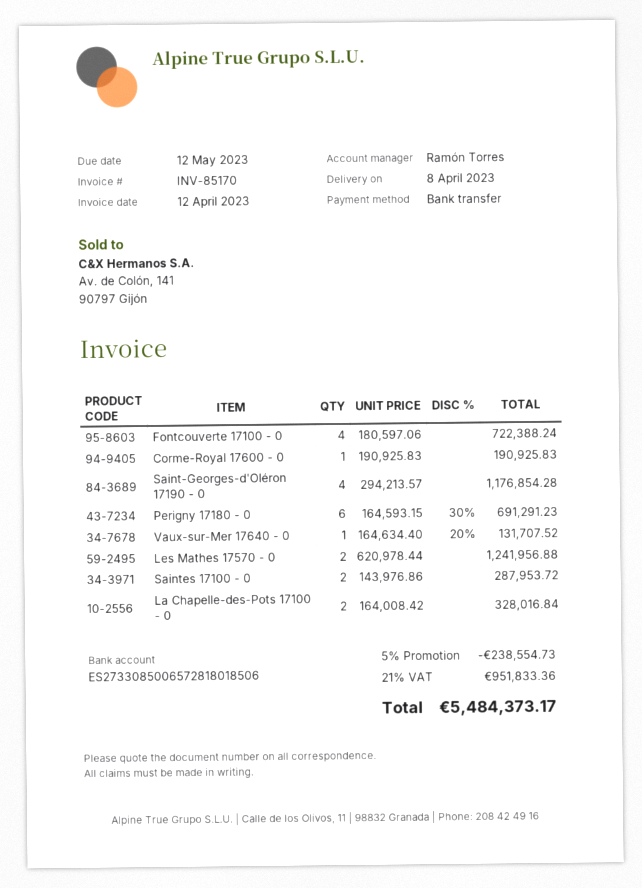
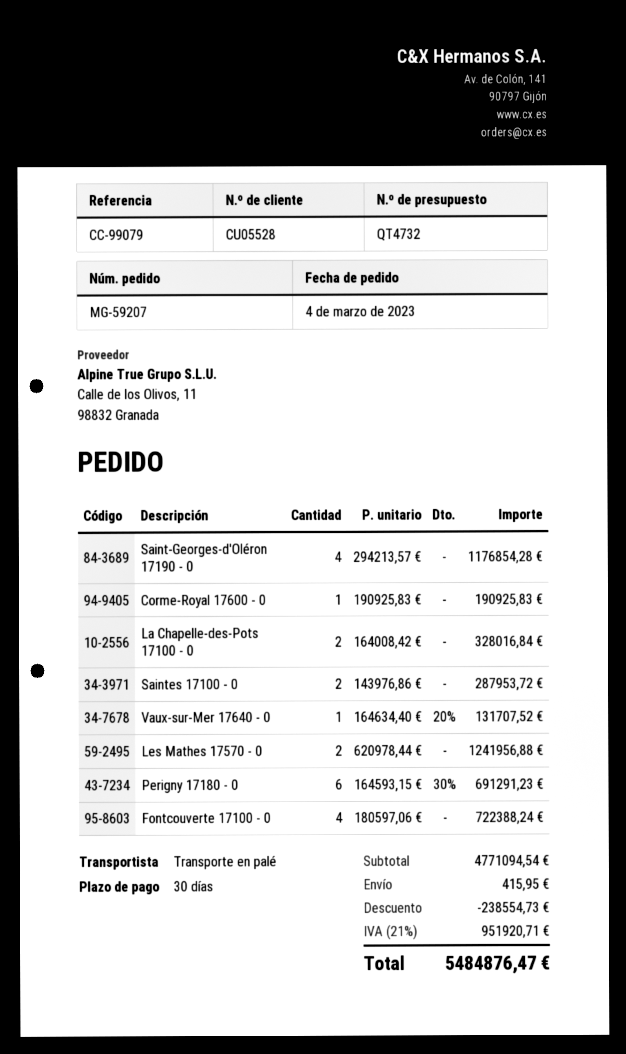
shipping: none -> 415.95
tax: 21% = 951833.36 -> 21% = 951920.71
total: 5484373.17 -> 5484876.47

